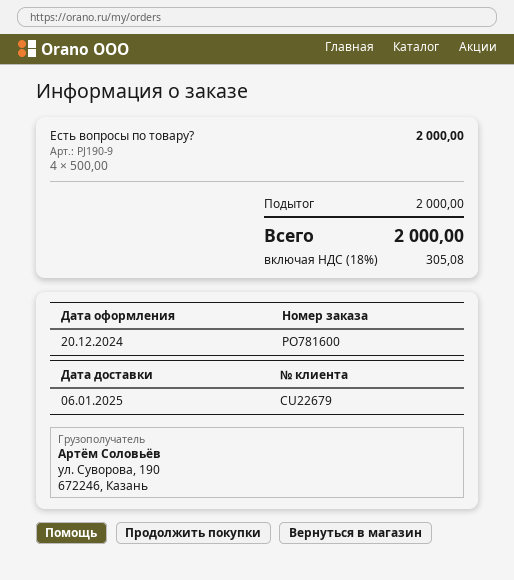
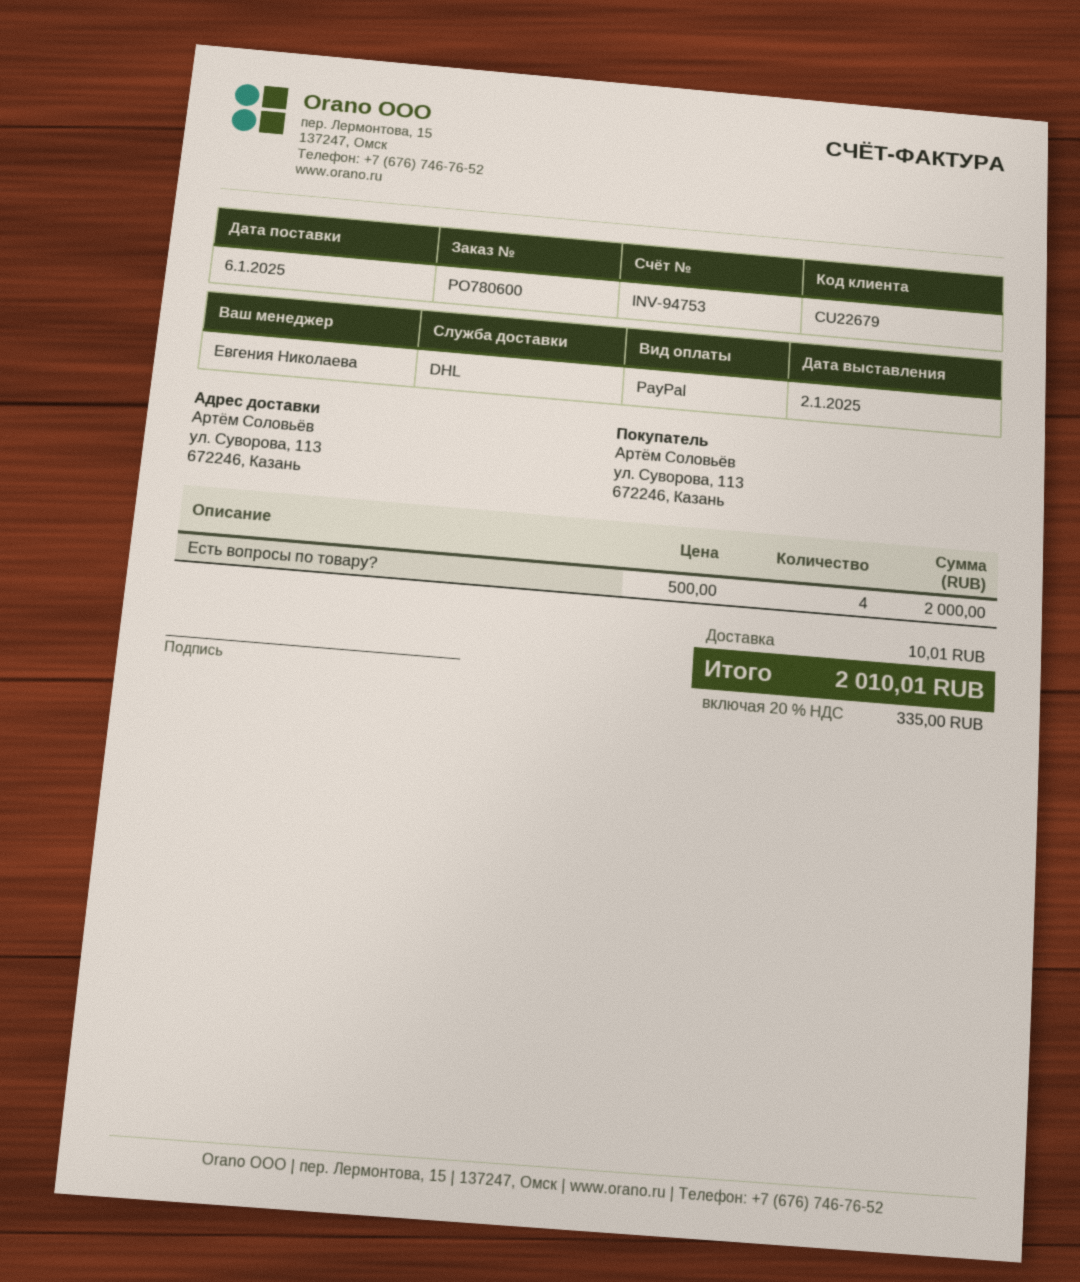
order number: PO781600 -> PO780600
ship to: ул. Суворова, 190, 672246, Казань -> ул. Суворова, 113, 672246, Казань
shipping: none -> 10.01
tax: 18% = 305.08 -> 20% = 335.00
total: 2000.00 -> 2010.01

